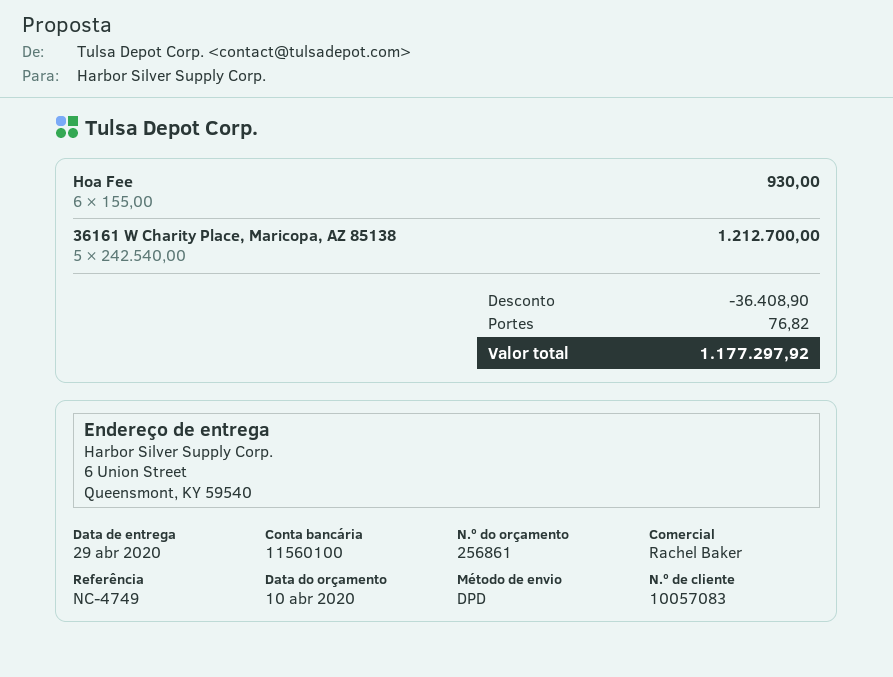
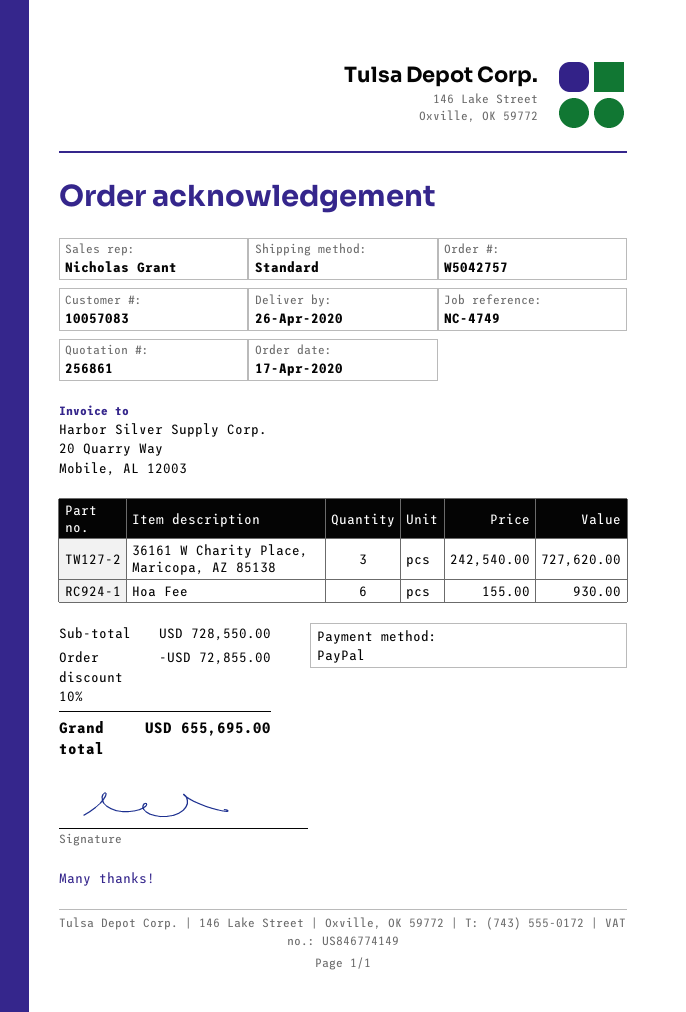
delivery date: 2020-04-29 -> 2020-04-26
sales rep: Rachel Baker -> Nicholas Grant
shipping method: DPD -> standard
36161 W Charity Place, Maricopa, AZ 85138: 5 x 242540.00 = 1212700.00 -> 3 x 242540.00 = 727620.00
discount: 36408.90 -> 72855.00
shipping: 76.82 -> none
total: 1177297.92 -> 655695.00

